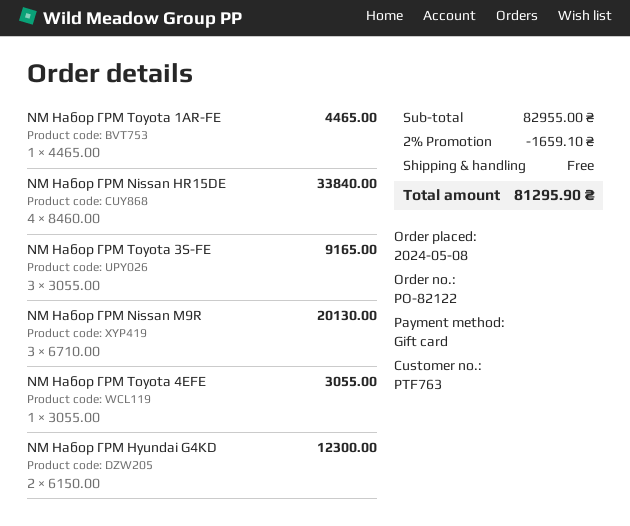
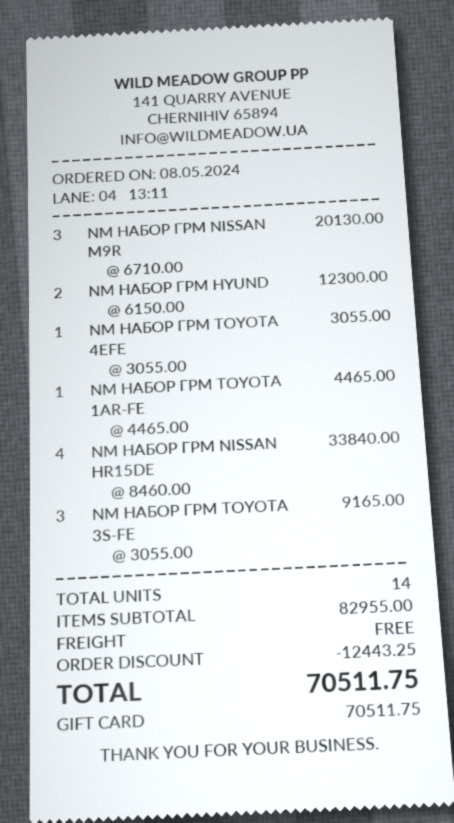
discount: 1659.10 -> 12443.25
total: 81295.90 -> 70511.75

